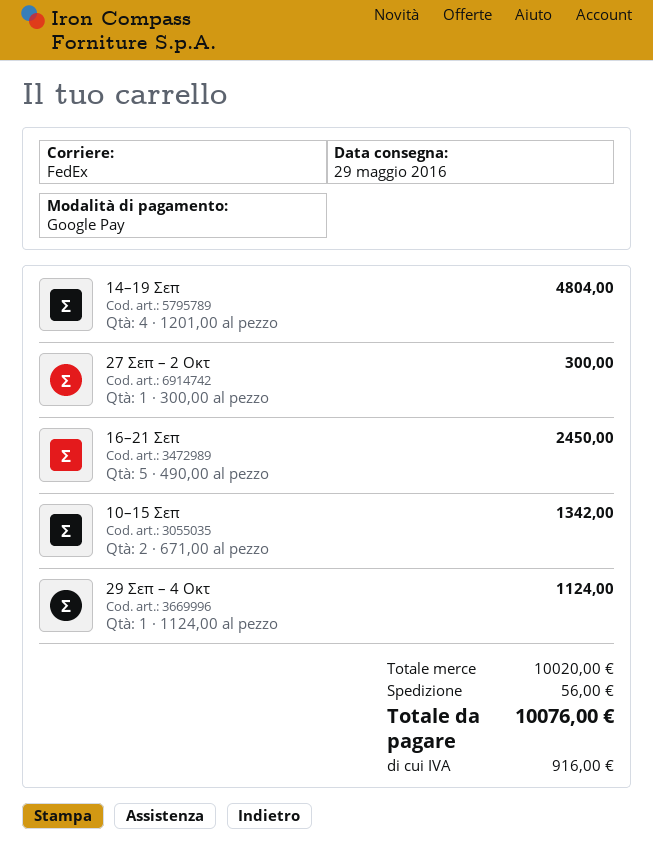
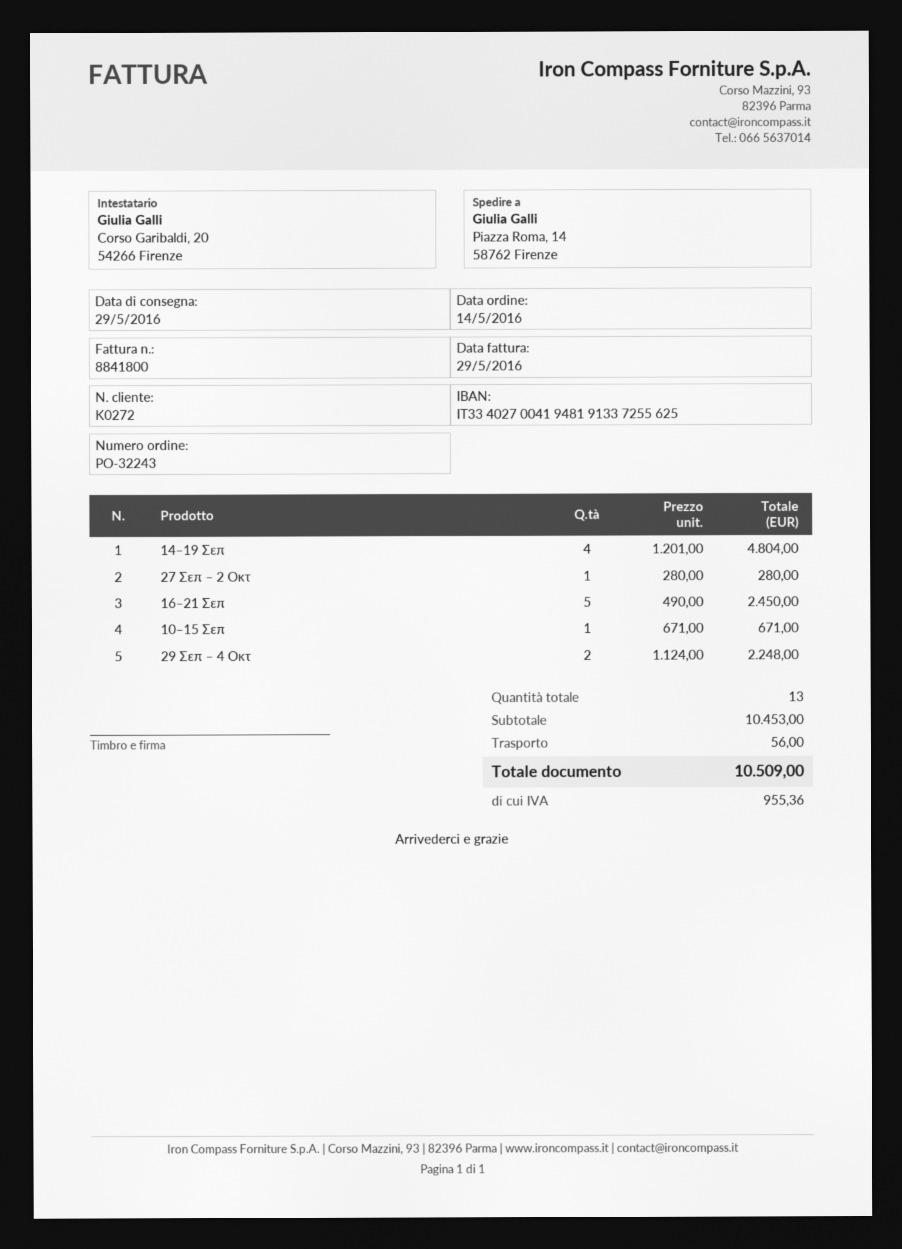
27 Σεπ – 2 Οκτ: 1 x 300.00 = 300.00 -> 1 x 280.00 = 280.00
10–15 Σεπ: 2 x 671.00 = 1342.00 -> 1 x 671.00 = 671.00
29 Σεπ – 4 Οκτ: 1 x 1124.00 = 1124.00 -> 2 x 1124.00 = 2248.00
subtotal: 10020.00 -> 10453.00
tax: 916.00 -> 955.36
total: 10076.00 -> 10509.00

